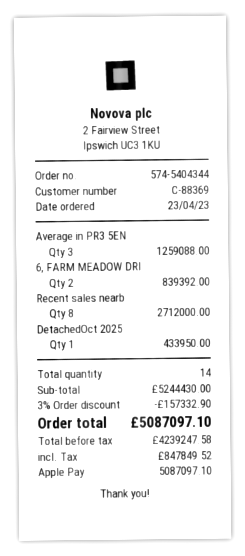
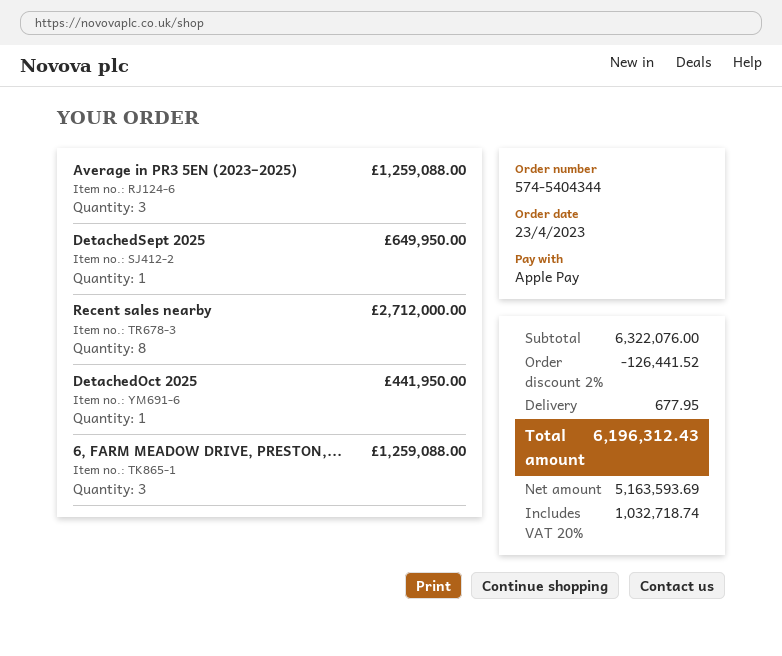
6, FARM MEADOW DRI: 2 for 839392.00 -> 3 for 1259088.00
DetachedOct 2025: 1 for 433950.00 -> 1 for 441950.00
DetachedSept 2025: none -> 1 for 649950.00
subtotal: 5244430.00 -> 6322076.00
discount: 3% = 157332.90 -> 2% = 126441.52
shipping: none -> 677.95
net: 4239247.58 -> 5163593.69
tax: 847849.52 -> 1032718.74
total: 5087097.10 -> 6196312.43

